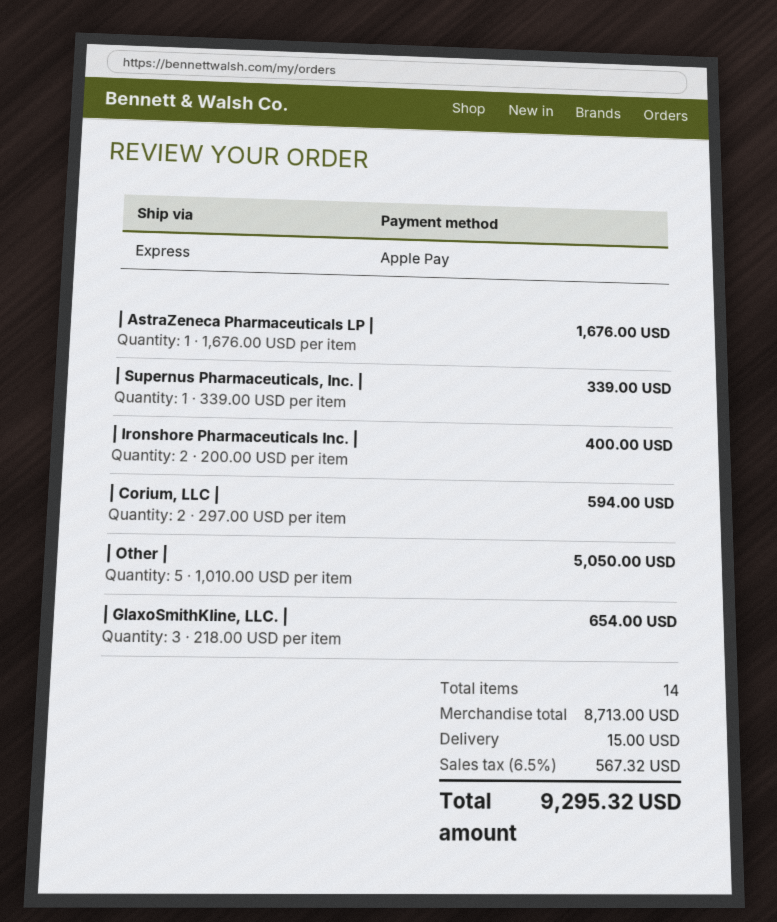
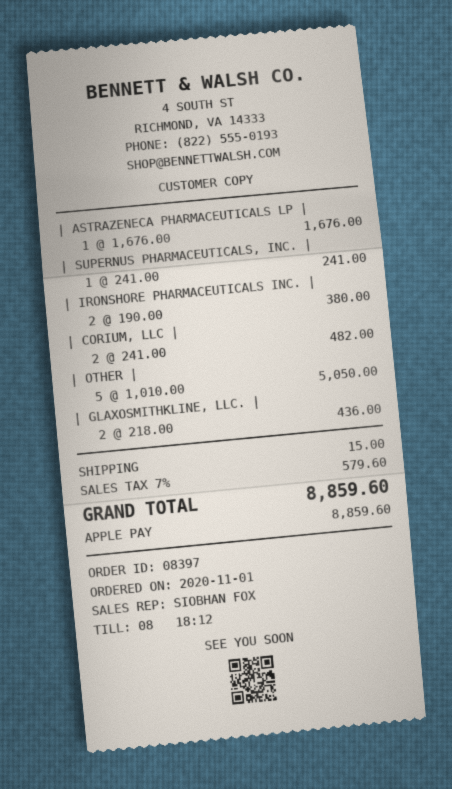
| Supernus Pharmaceuticals, Inc. |: 1 x 339.00 = 339.00 -> 1 x 241.00 = 241.00
| Ironshore Pharmaceuticals Inc. |: 2 x 200.00 = 400.00 -> 2 x 190.00 = 380.00
| Corium, LLC |: 2 x 297.00 = 594.00 -> 2 x 241.00 = 482.00
| GlaxoSmithKline, LLC. |: 3 x 218.00 = 654.00 -> 2 x 218.00 = 436.00
tax: 6.5% = 567.32 -> 7% = 579.60
total: 9295.32 -> 8859.60

